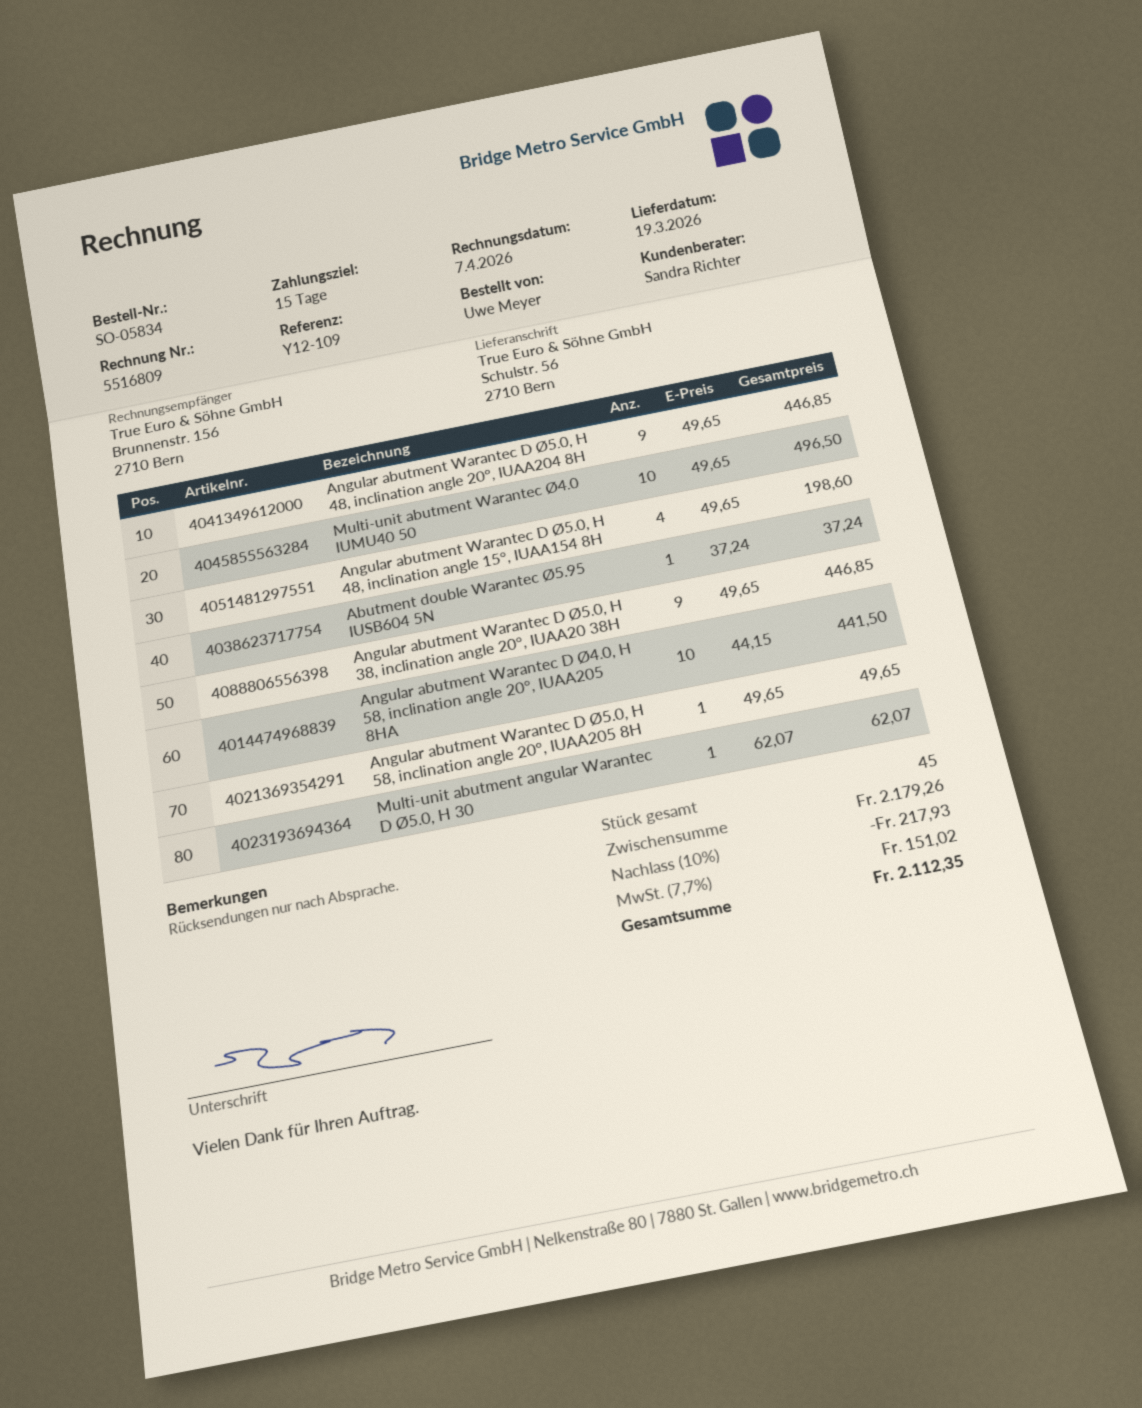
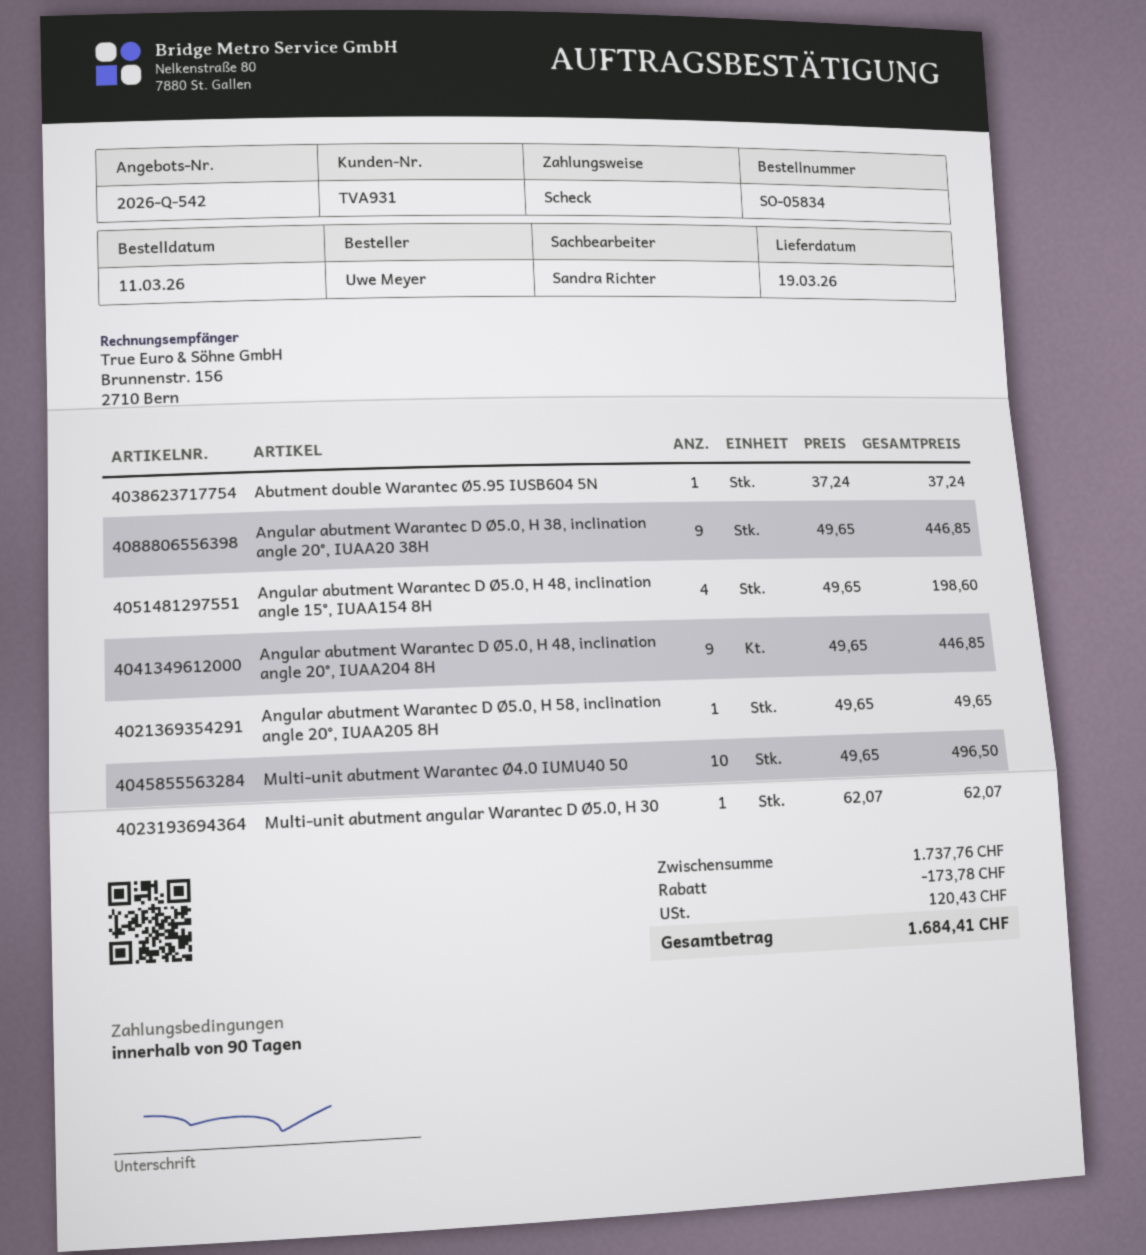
payment terms: 15 days -> 90 days
Angular abutment Warantec D Ø4.0, H 58, inclination angle 20°, IUAA205 8HA: 10 x 44.15 = 441.50 -> none
subtotal: 2179.26 -> 1737.76
discount: 217.93 -> 173.78
tax: 151.02 -> 120.43
total: 2112.35 -> 1684.41

